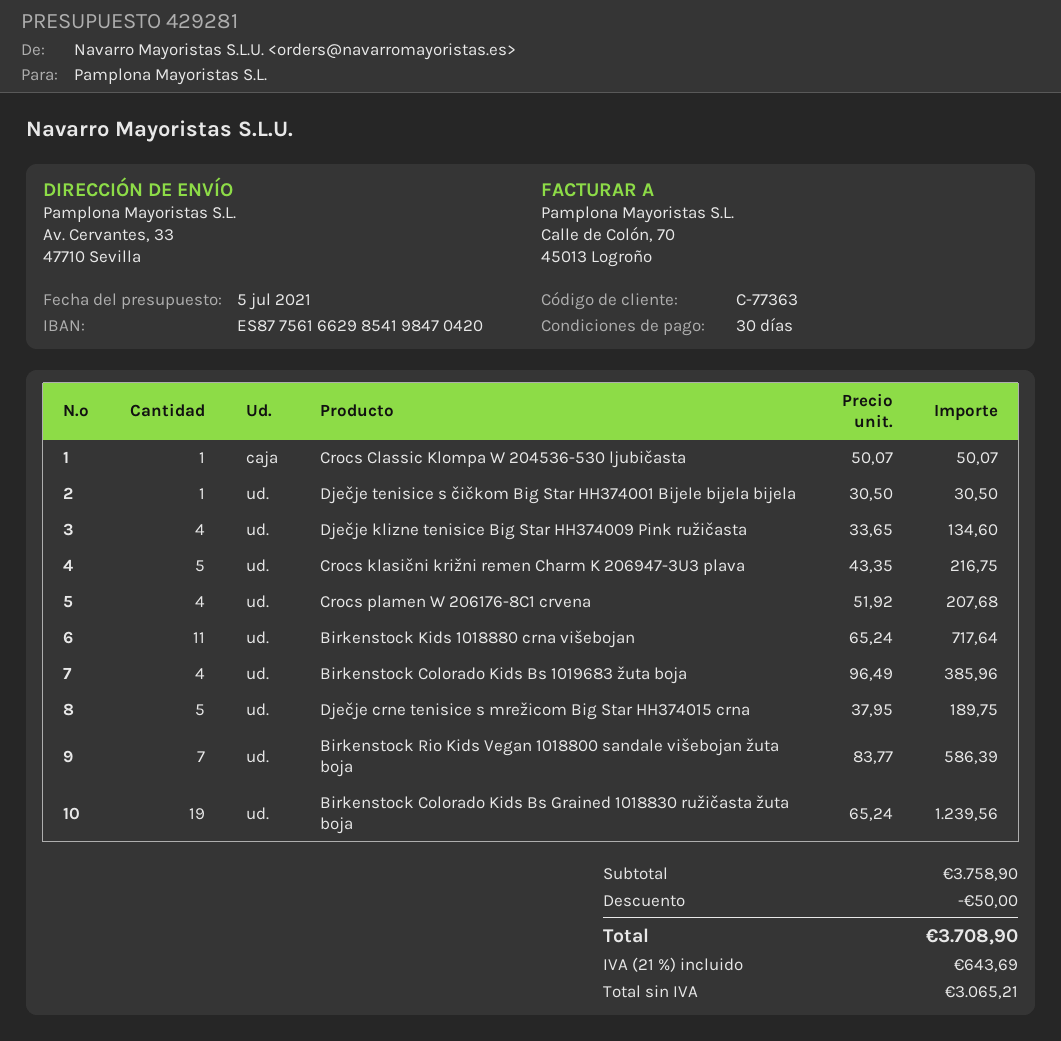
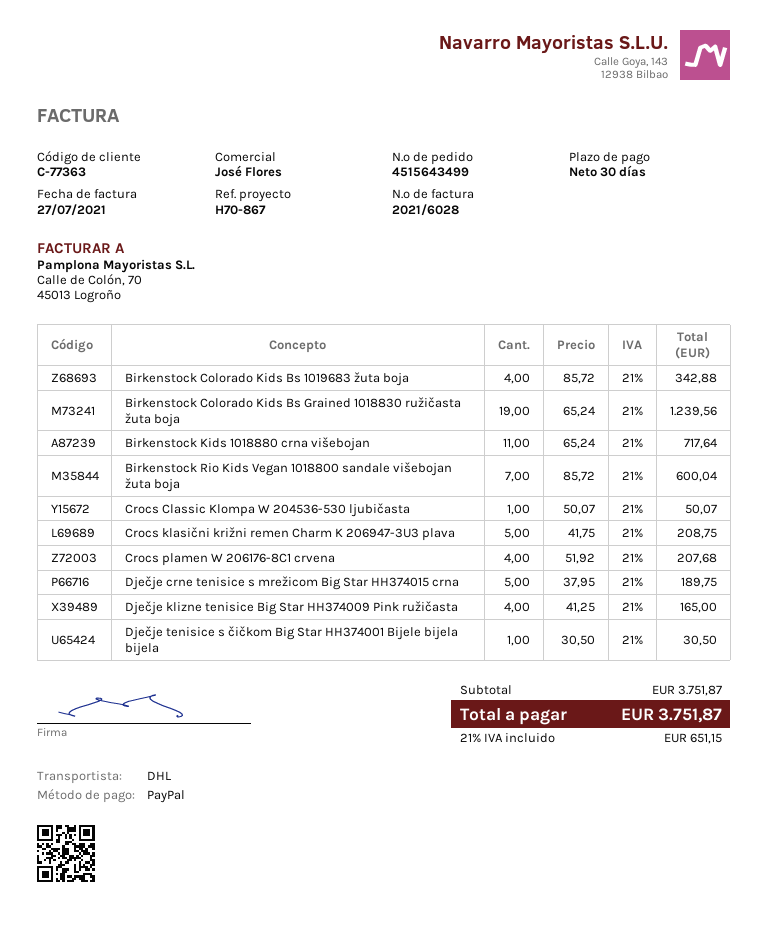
Dječje klizne tenisice Big Star HH374009 Pink ružičasta: 4 x 33.65 = 134.60 -> 4 x 41.25 = 165.00
Crocs klasični križni remen Charm K 206947-3U3 plava: 5 x 43.35 = 216.75 -> 5 x 41.75 = 208.75
Birkenstock Colorado Kids Bs 1019683 žuta boja: 4 x 96.49 = 385.96 -> 4 x 85.72 = 342.88
Birkenstock Rio Kids Vegan 1018800 sandale višebojan žuta boja: 7 x 83.77 = 586.39 -> 7 x 85.72 = 600.04
subtotal: 3758.90 -> 3751.87
discount: 50.00 -> none
tax: 21% = 643.69 -> 21% = 651.15
total: 3708.90 -> 3751.87

